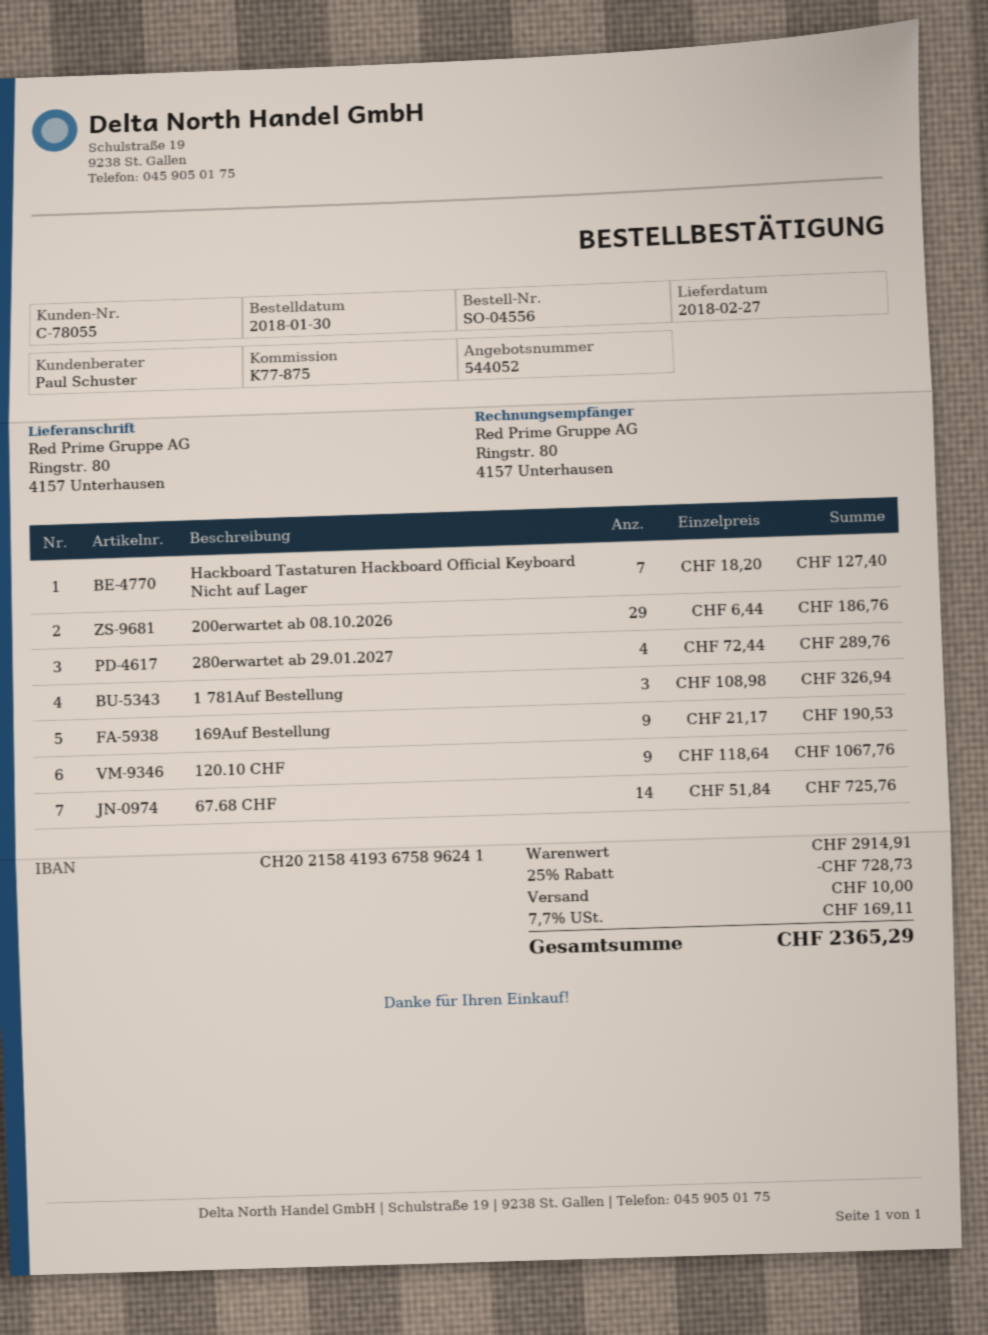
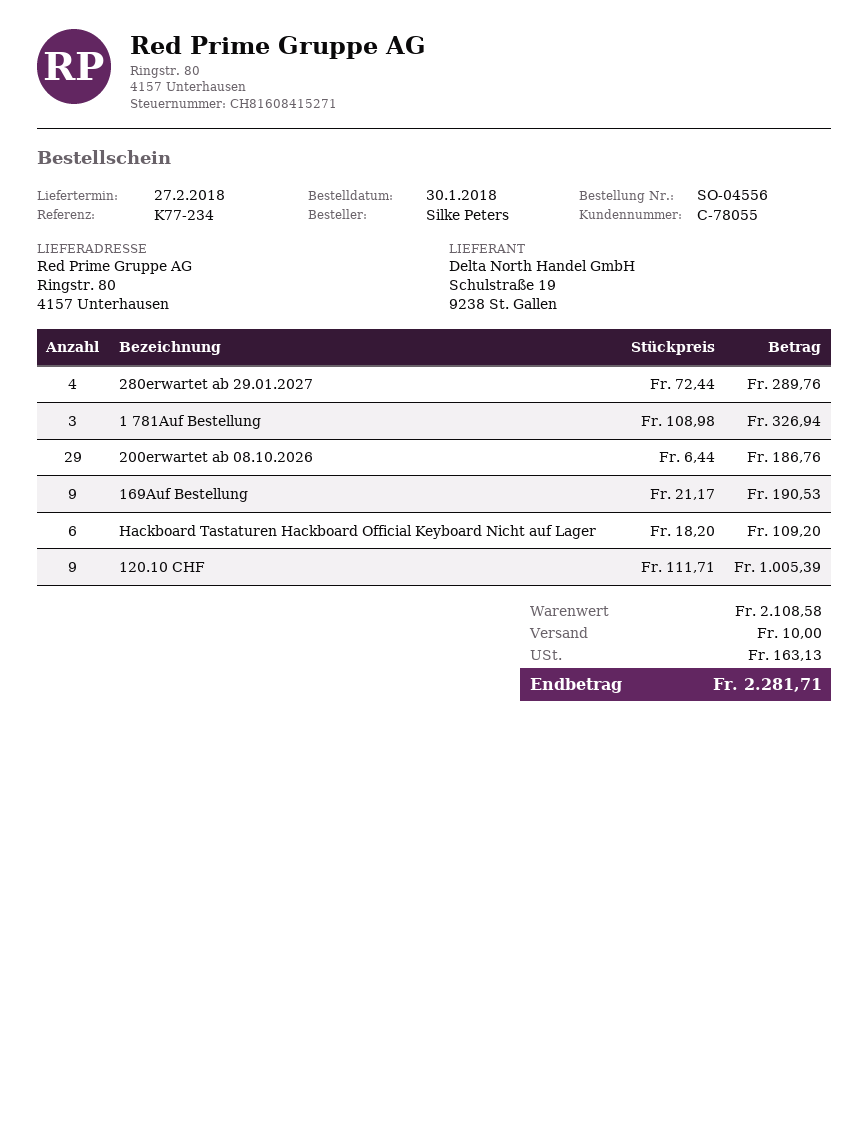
reference: K77-875 -> K77-234
Hackboard Tastaturen Hackboard Official Keyboard Nicht auf Lager: 7 x 18.20 = 127.40 -> 6 x 18.20 = 109.20
120.10 CHF: 9 x 118.64 = 1067.76 -> 9 x 111.71 = 1005.39
67.68 CHF: 14 x 51.84 = 725.76 -> none
subtotal: 2914.91 -> 2108.58
discount: 25% = 728.73 -> none
tax: 169.11 -> 163.13
total: 2365.29 -> 2281.71

